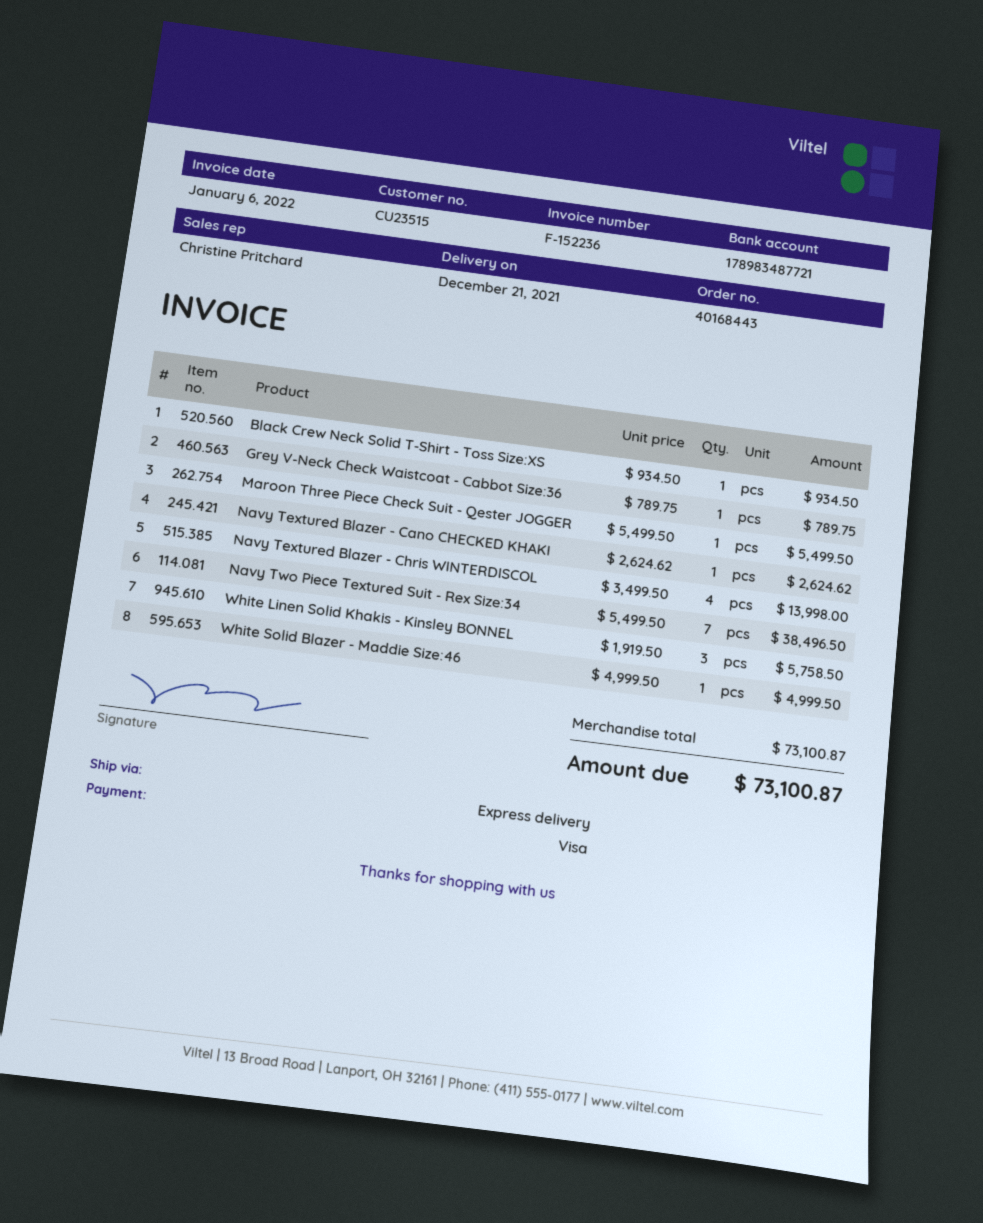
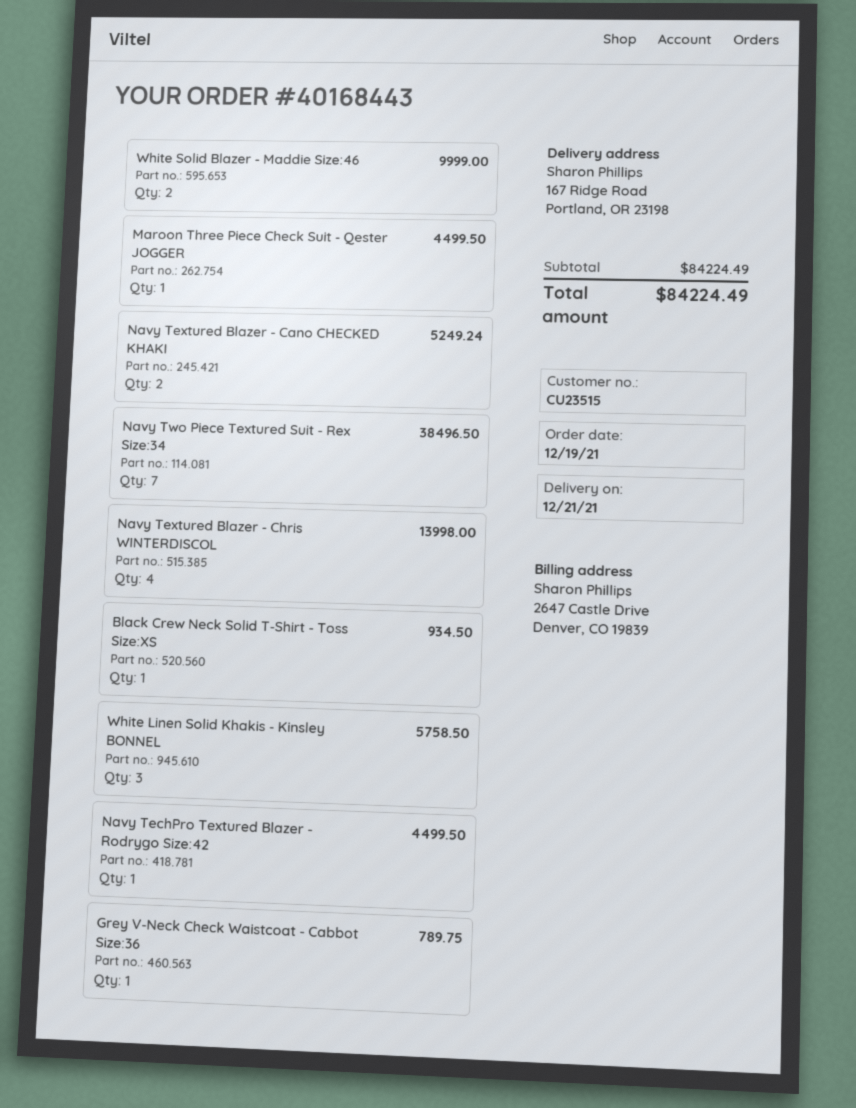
Maroon Three Piece Check Suit - Qester JOGGER: 1 for 5499.50 -> 1 for 4499.50
Navy Textured Blazer - Cano CHECKED KHAKI: 1 for 2624.62 -> 2 for 5249.24
White Solid Blazer - Maddie Size:46: 1 for 4999.50 -> 2 for 9999.00
Navy TechPro Textured Blazer - Rodrygo Size:42: none -> 1 for 4499.50
subtotal: 73100.87 -> 84224.49
total: 73100.87 -> 84224.49

